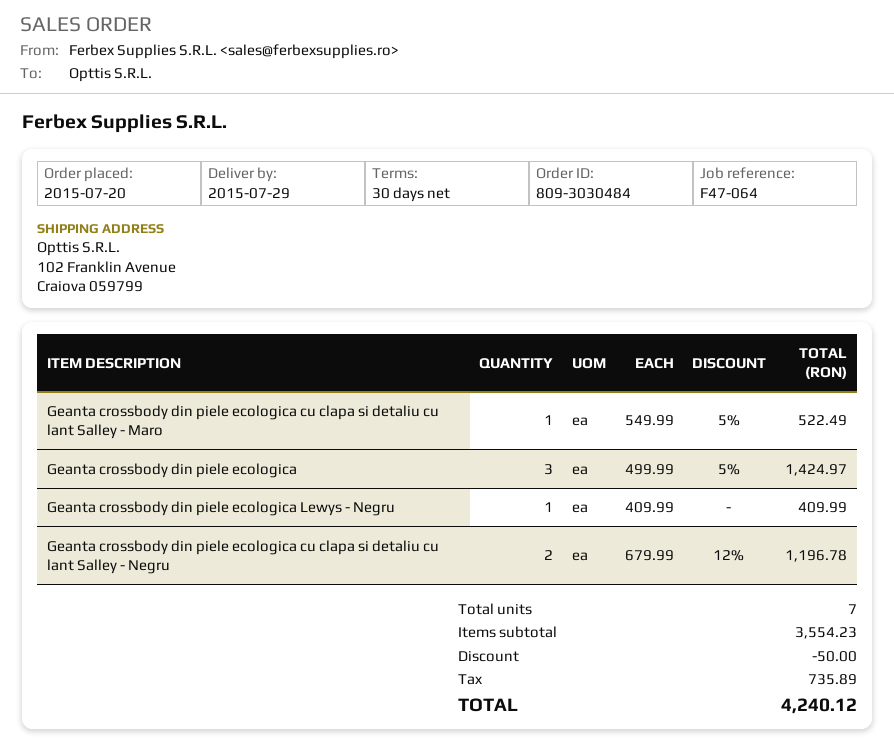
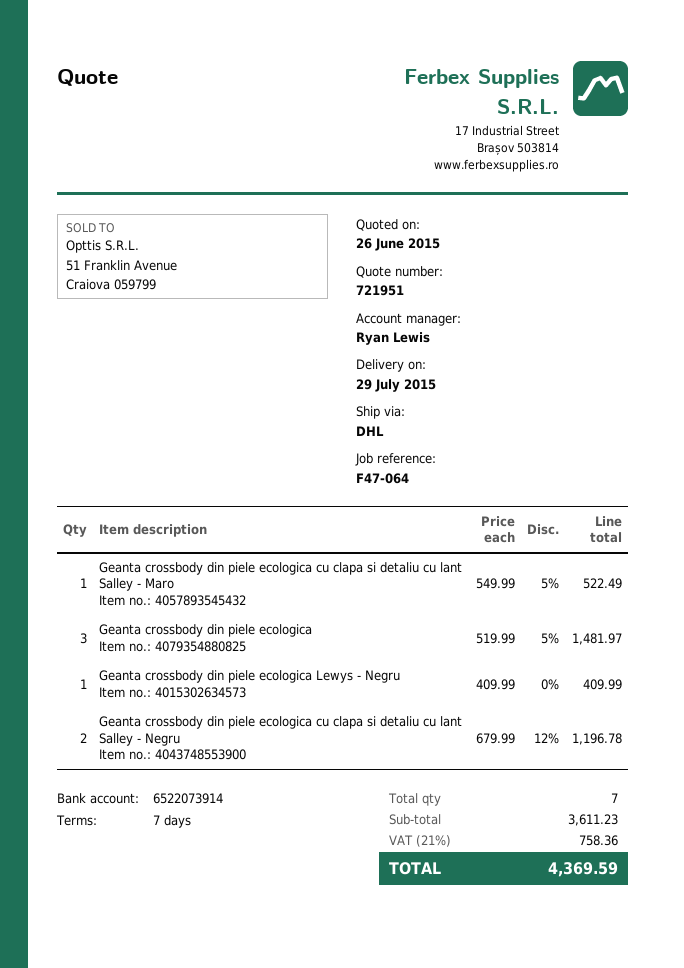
payment terms: 30 days -> 7 days
Geanta crossbody din piele ecologica: 3 x 499.99 - 5% = 1424.97 -> 3 x 519.99 - 5% = 1481.97
subtotal: 3554.23 -> 3611.23
discount: 50.00 -> none
tax: 735.89 -> 758.36
total: 4240.12 -> 4369.59

